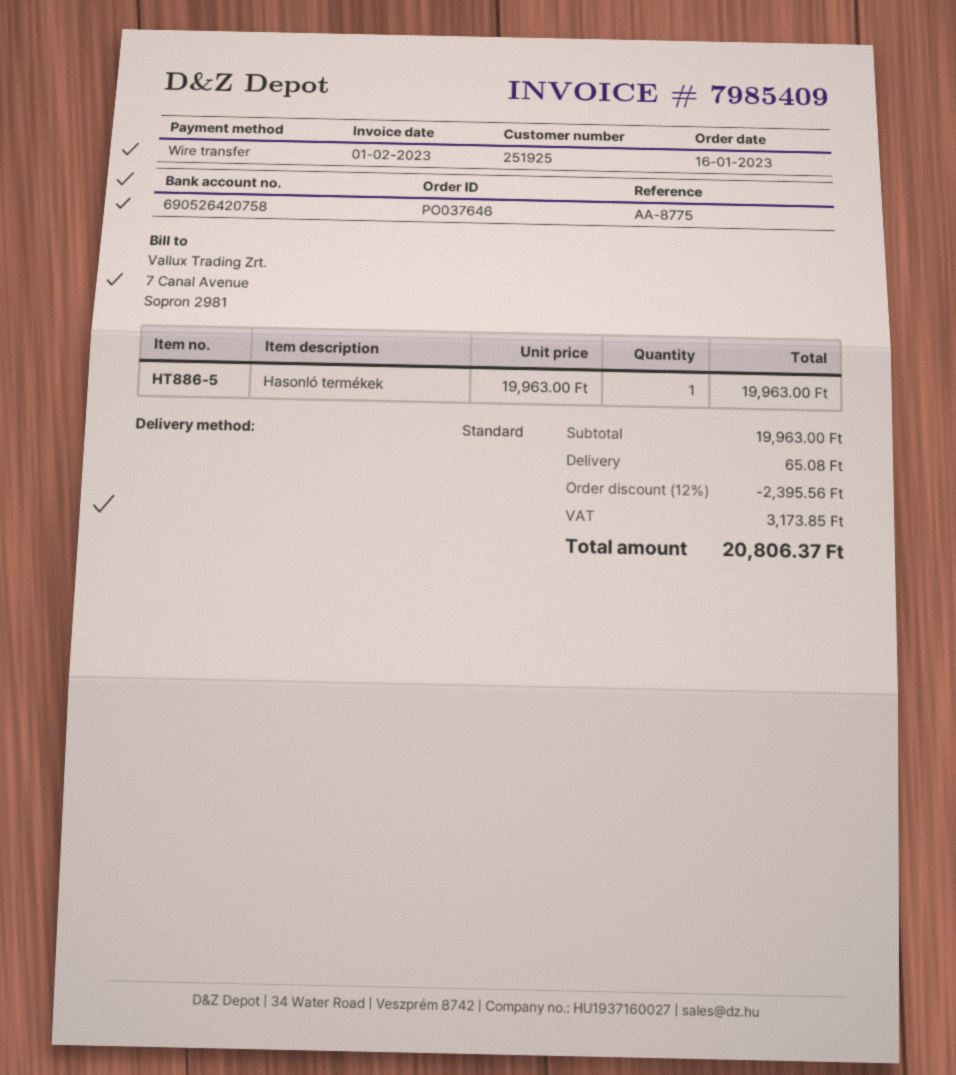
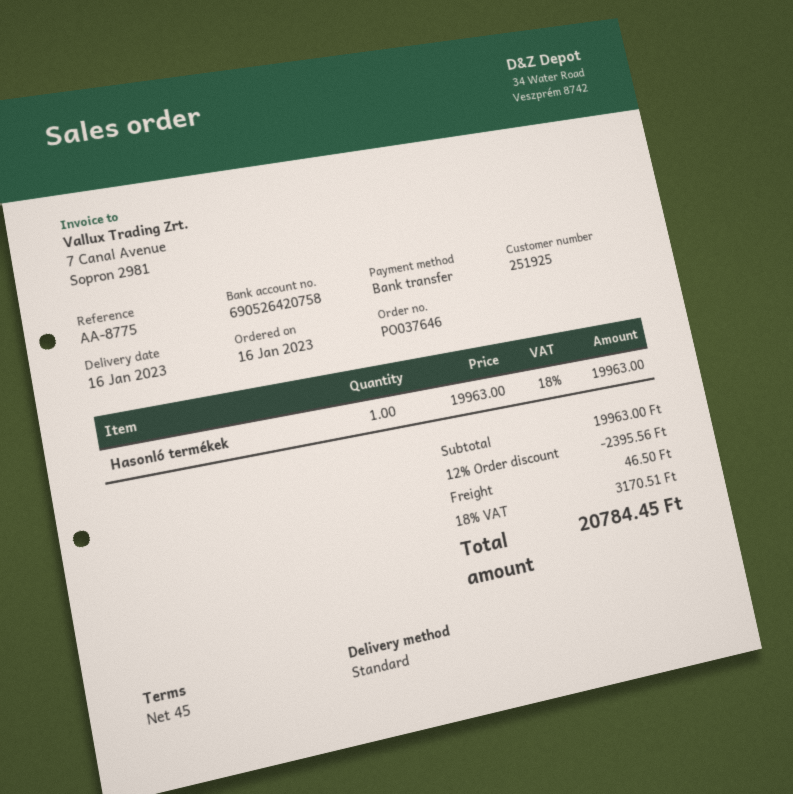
shipping: 65.08 -> 46.50
tax: 3173.85 -> 3170.51
total: 20806.37 -> 20784.45

